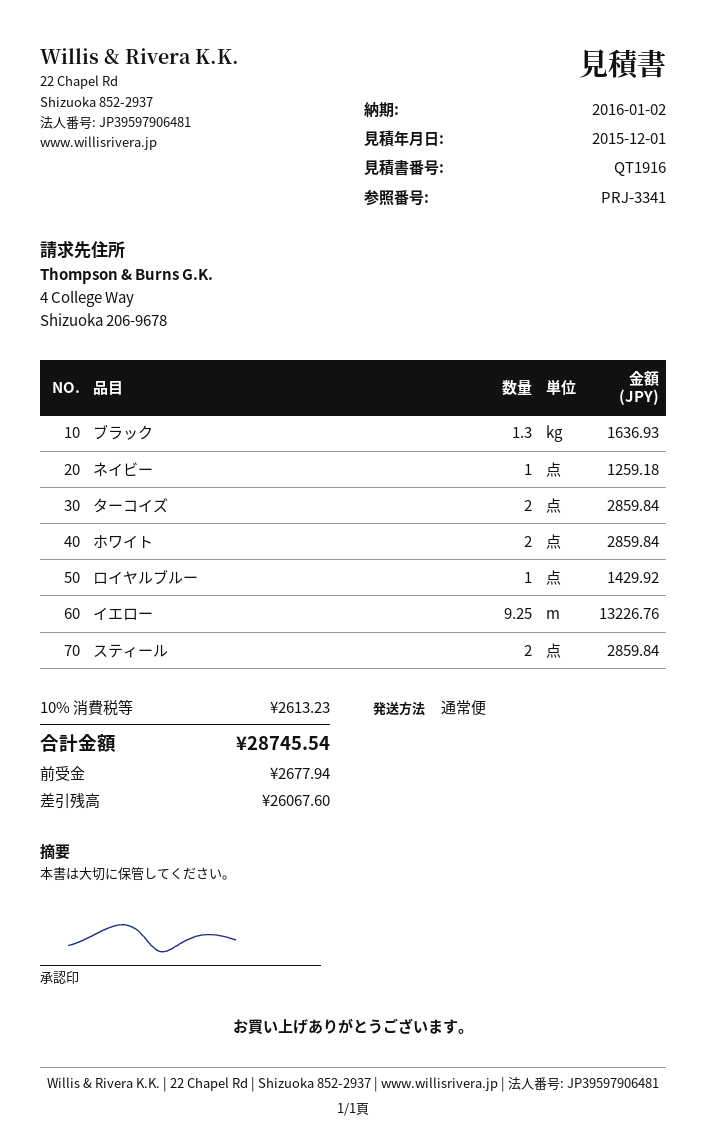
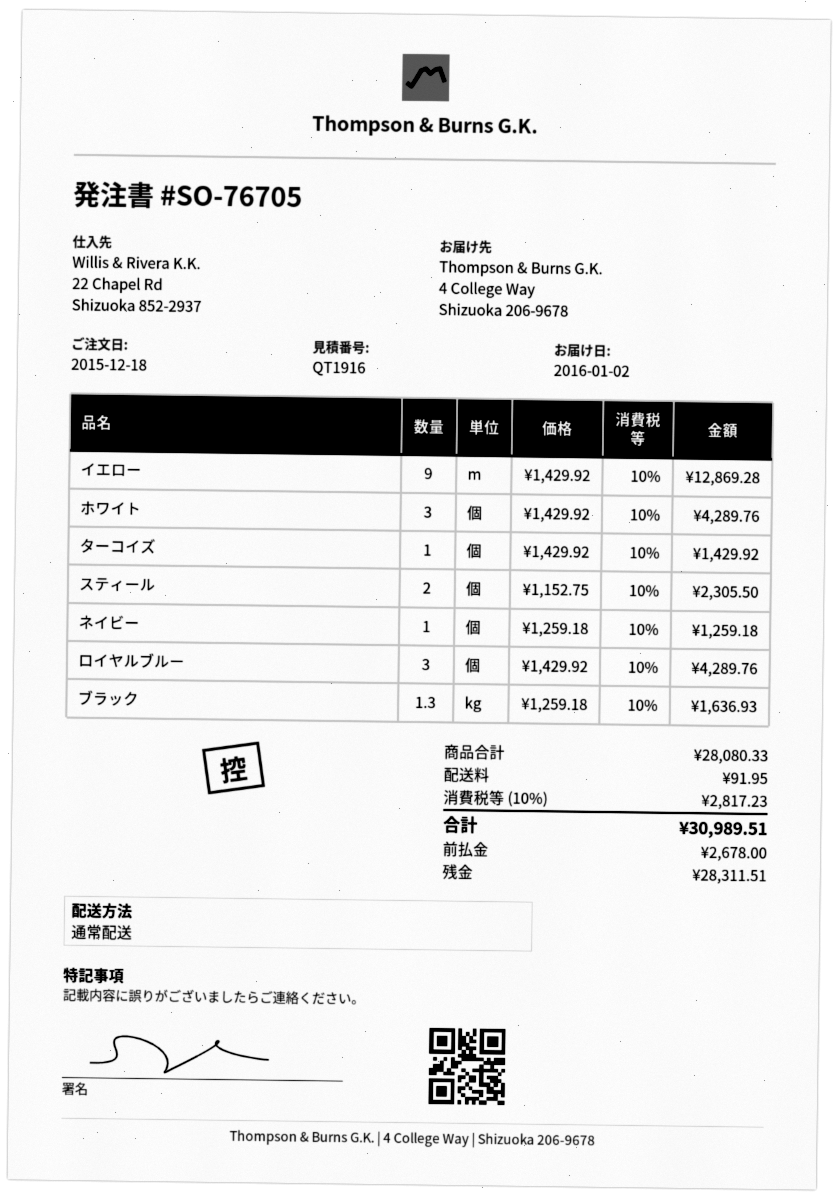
ターコイズ: 2 for 2859.84 -> 1 for 1429.92
ホワイト: 2 for 2859.84 -> 3 for 4289.76
ロイヤルブルー: 1 for 1429.92 -> 3 for 4289.76
イエロー: 9.25 for 13226.76 -> 9 for 12869.28
スティール: 2 for 2859.84 -> 2 for 2305.50
shipping: none -> 91.95
tax: 10% = 2613.23 -> 10% = 2817.23
total: 28745.54 -> 30989.51
deposit: 2677.94 -> 2678.00
balance: 26067.60 -> 28311.51

